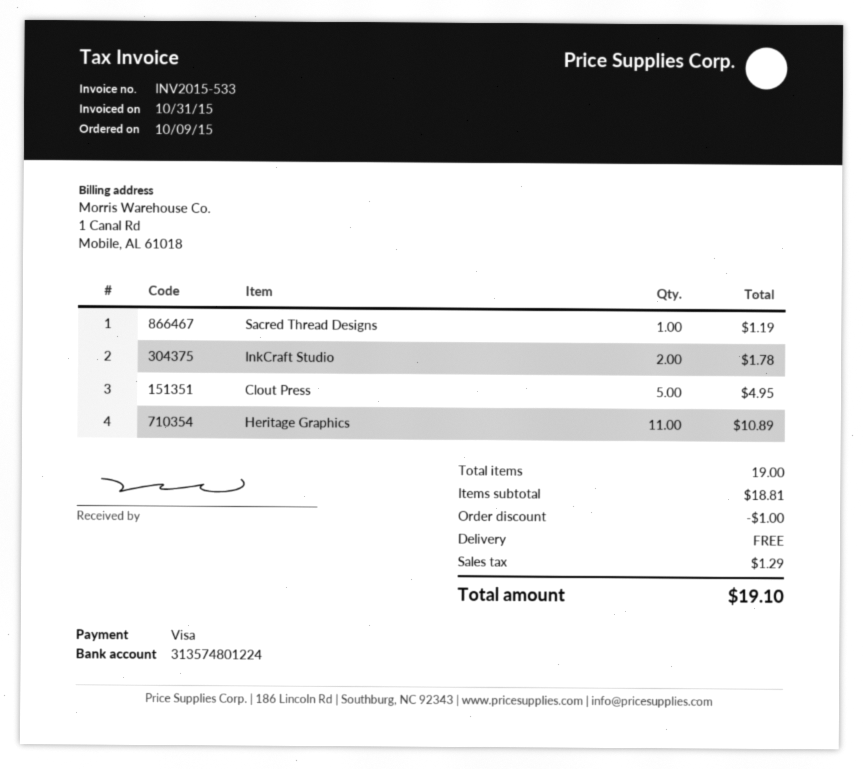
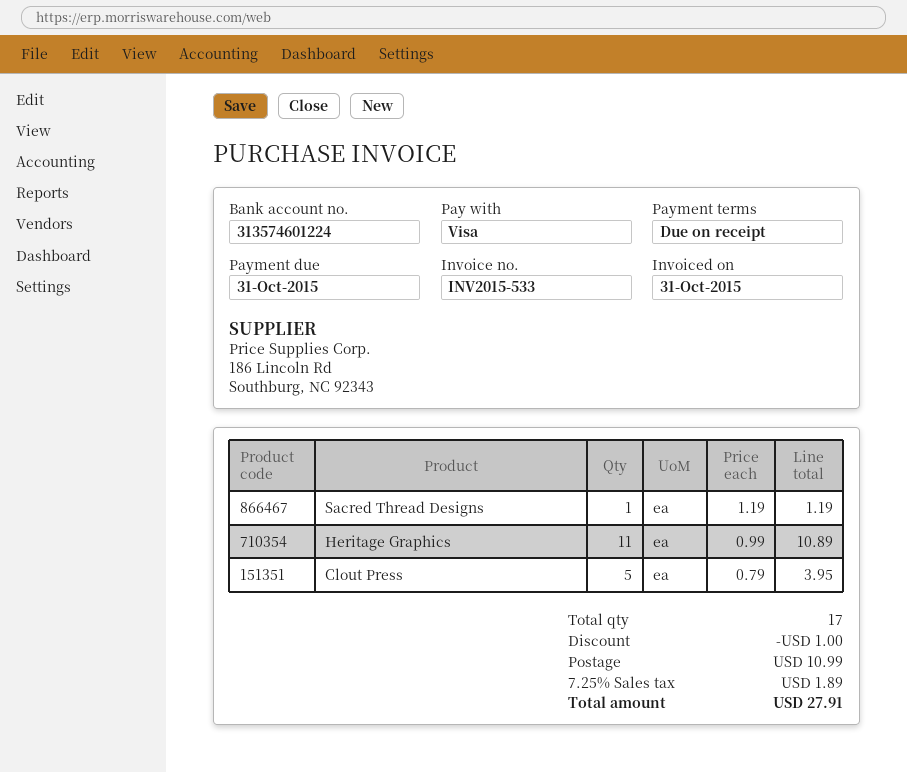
bank account: 313574801224 -> 313574601224
InkCraft Studio: 2 for 1.78 -> none
Clout Press: 5 for 4.95 -> 5 for 3.95
total quantity: 19 -> 17
shipping: 0.00 -> 10.99
tax: 1.29 -> 1.89
total: 19.10 -> 27.91

